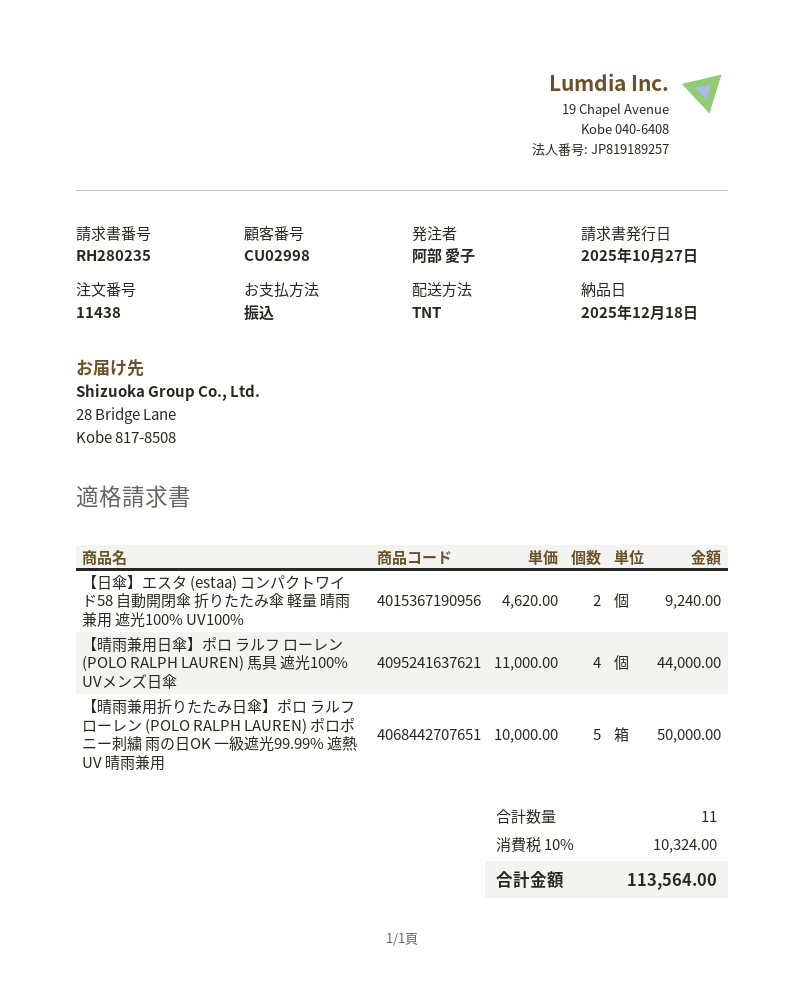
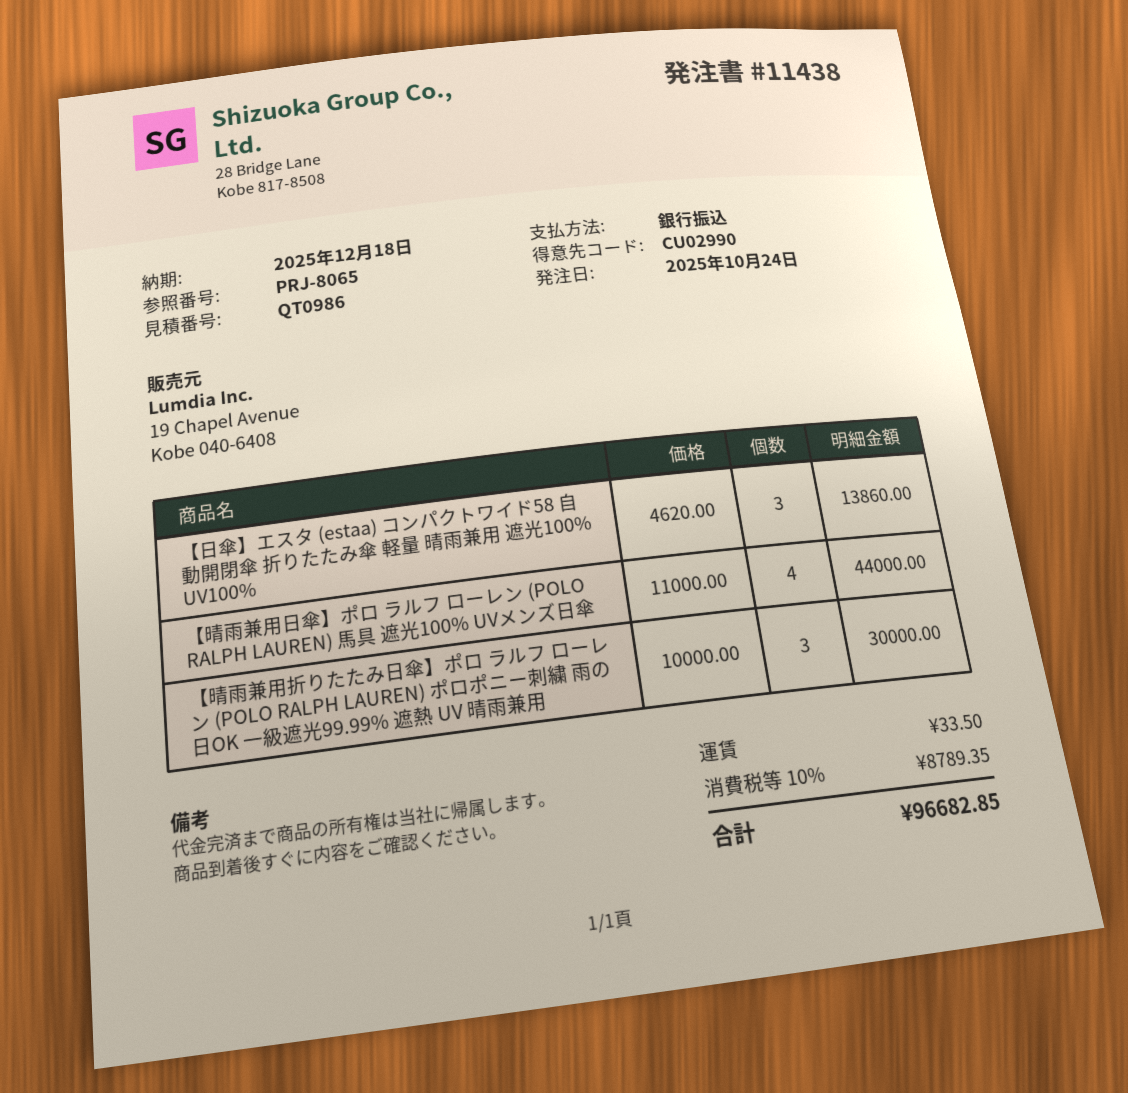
customer number: CU02998 -> CU02990
【日傘】エスタ (estaa) コンパクトワイド58 自動開閉傘 折りたたみ傘 軽量 晴雨兼用 遮光100% UV100%: 2 x 4620.00 = 9240.00 -> 3 x 4620.00 = 13860.00
【晴雨兼用折りたたみ日傘】ポロ ラルフ ローレン (POLO RALPH LAUREN) ポロポニー刺繍 雨の日OK 一級遮光99.99% 遮熱 UV 晴雨兼用: 5 x 10000.00 = 50000.00 -> 3 x 10000.00 = 30000.00
shipping: none -> 33.50
tax: 10% = 10324.00 -> 10% = 8789.35
total: 113564.00 -> 96682.85

